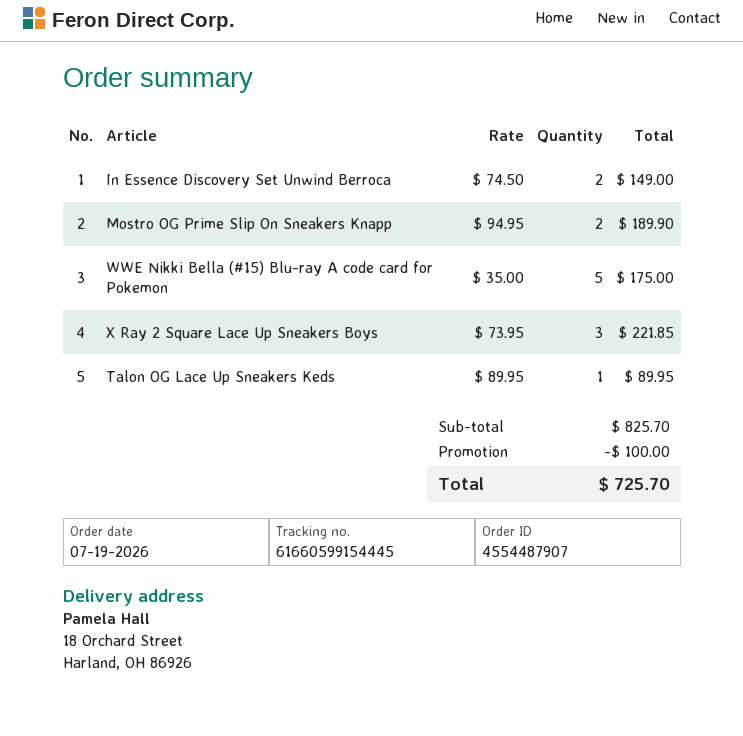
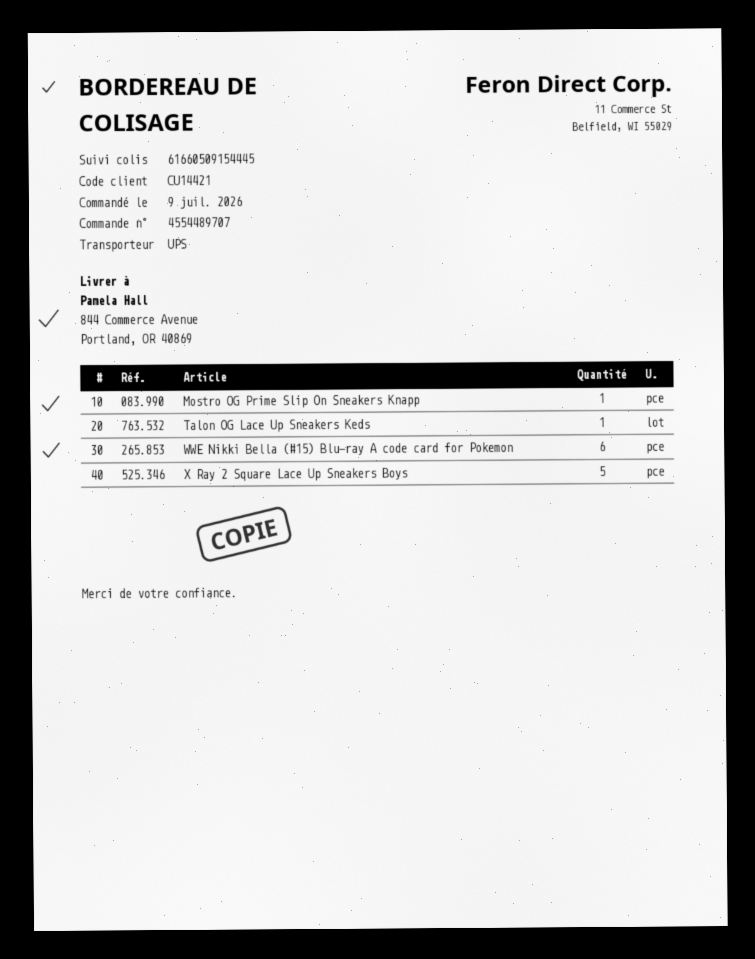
order number: 4554487907 -> 4554489707
order date: 2026-07-19 -> 2026-07-09
tracking number: 61660599154445 -> 61660509154445
ship to: 18 Orchard Street, Harland, OH 86926 -> 844 Commerce Avenue, Portland, OR 40869
In Essence Discovery Set Unwind Berroca: 2 -> none
Mostro OG Prime Slip On Sneakers Knapp: 2 -> 1
WWE Nikki Bella (#15) Blu-ray A code card for Pokemon: 5 -> 6
X Ray 2 Square Lace Up Sneakers Boys: 3 -> 5

